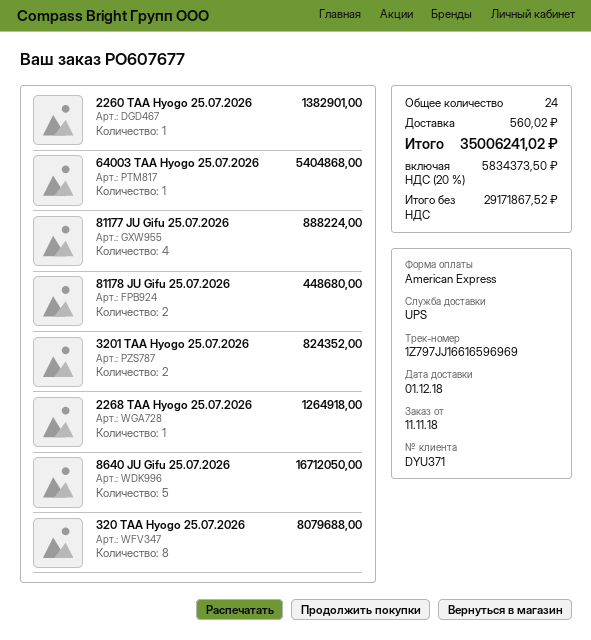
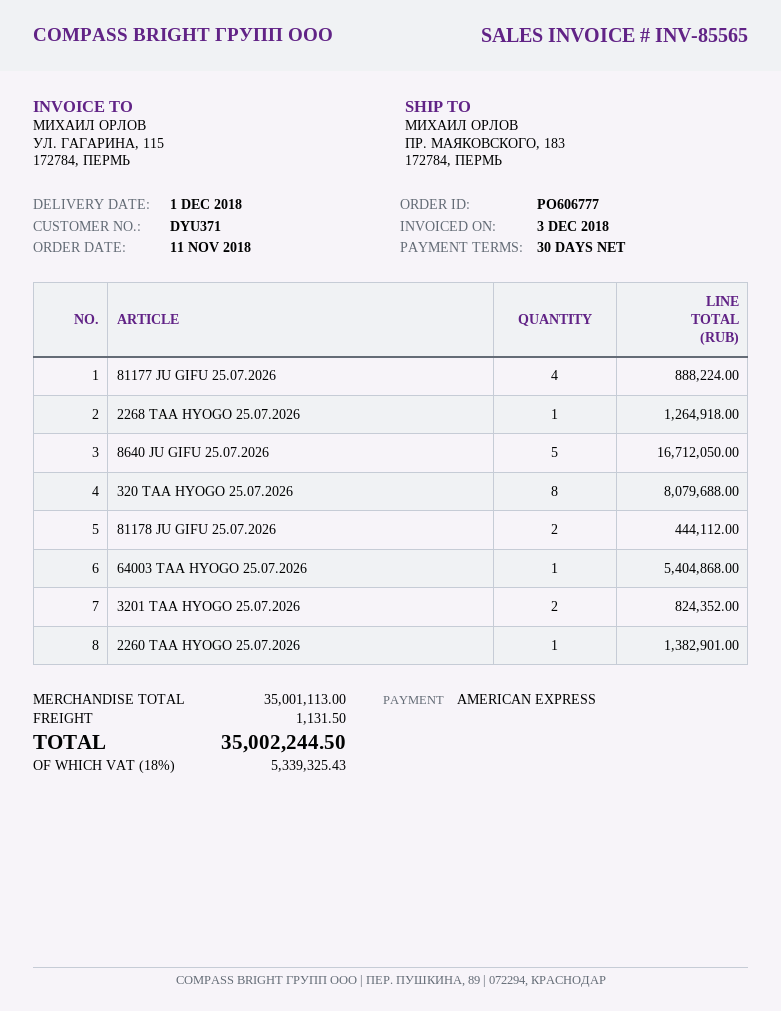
order number: PO607677 -> PO606777
81178 JU Gifu 25.07.2026: 2 for 448680.00 -> 2 for 444112.00
shipping: 560.02 -> 1131.50
tax: 20% = 5834373.50 -> 18% = 5339325.43
total: 35006241.02 -> 35002244.50

